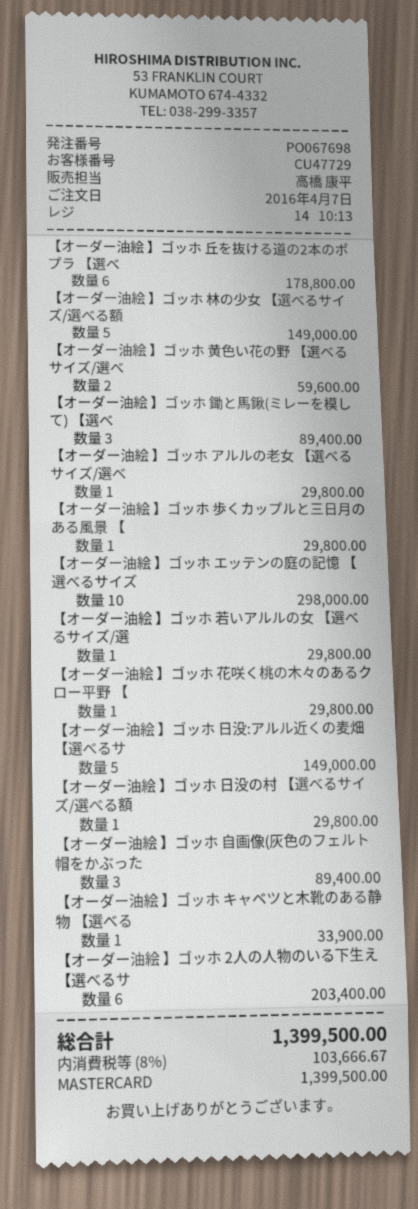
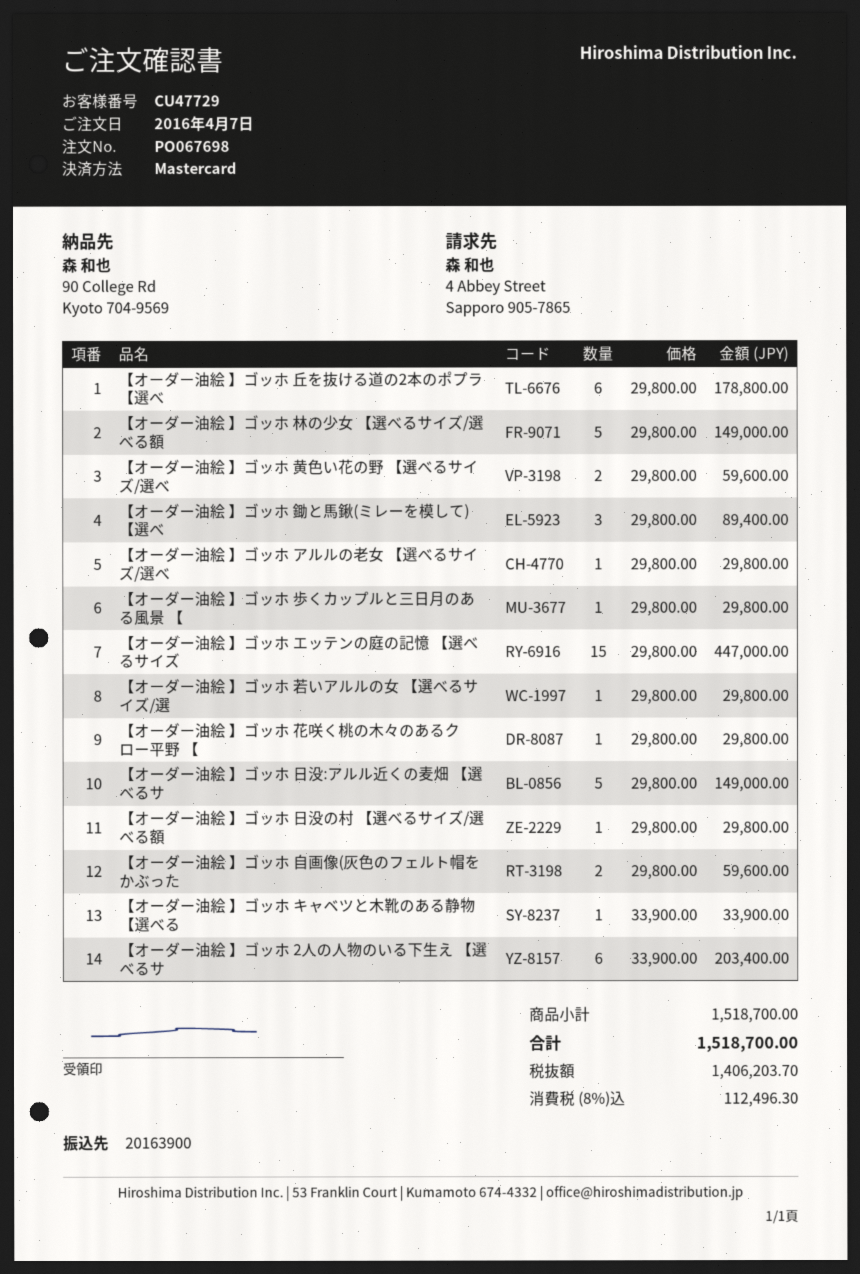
【オーダー油絵 】ゴッホ エッテンの庭の記憶 【選べるサイズ: 10 for 298000.00 -> 15 for 447000.00
【オーダー油絵 】ゴッホ 自画像(灰色のフェルト帽をかぶった: 3 for 89400.00 -> 2 for 59600.00
tax: 8% = 103666.67 -> 8% = 112496.30
total: 1399500.00 -> 1518700.00

